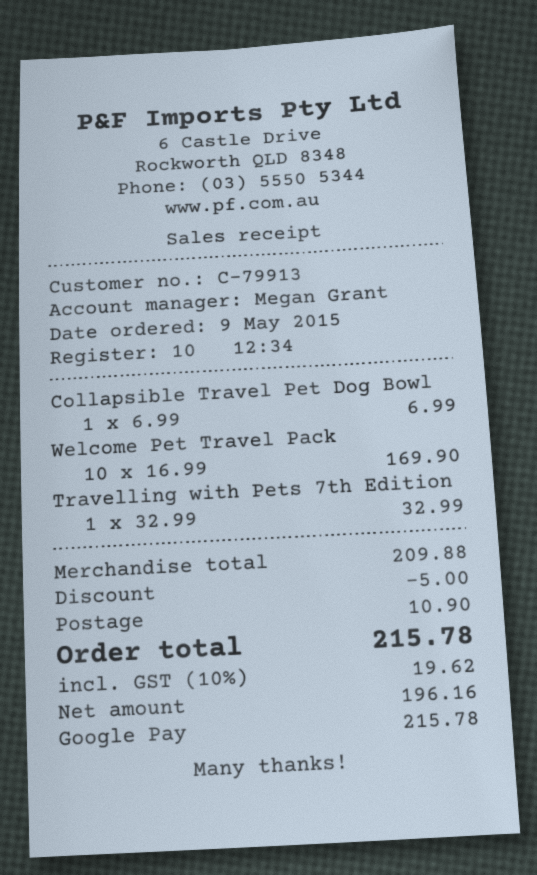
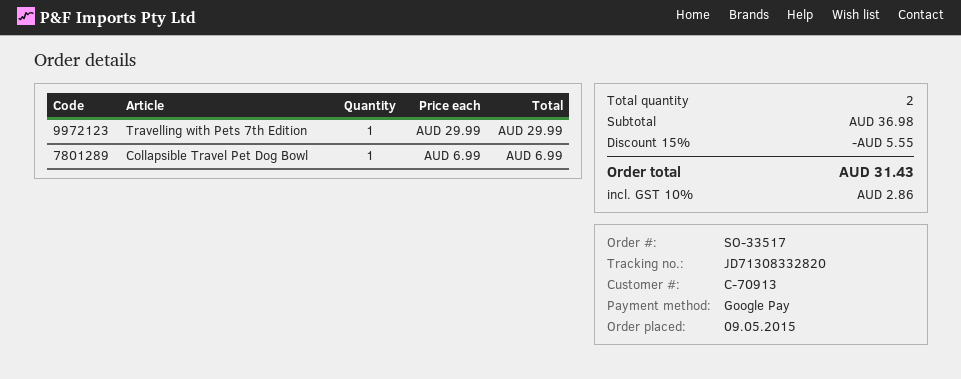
customer number: C-79913 -> C-70913
Welcome Pet Travel Pack: 10 x 16.99 = 169.90 -> none
Travelling with Pets 7th Edition: 1 x 32.99 = 32.99 -> 1 x 29.99 = 29.99
subtotal: 209.88 -> 36.98
discount: 5.00 -> 5.55
shipping: 10.90 -> none
tax: 10% = 19.62 -> 10% = 2.86
total: 215.78 -> 31.43

